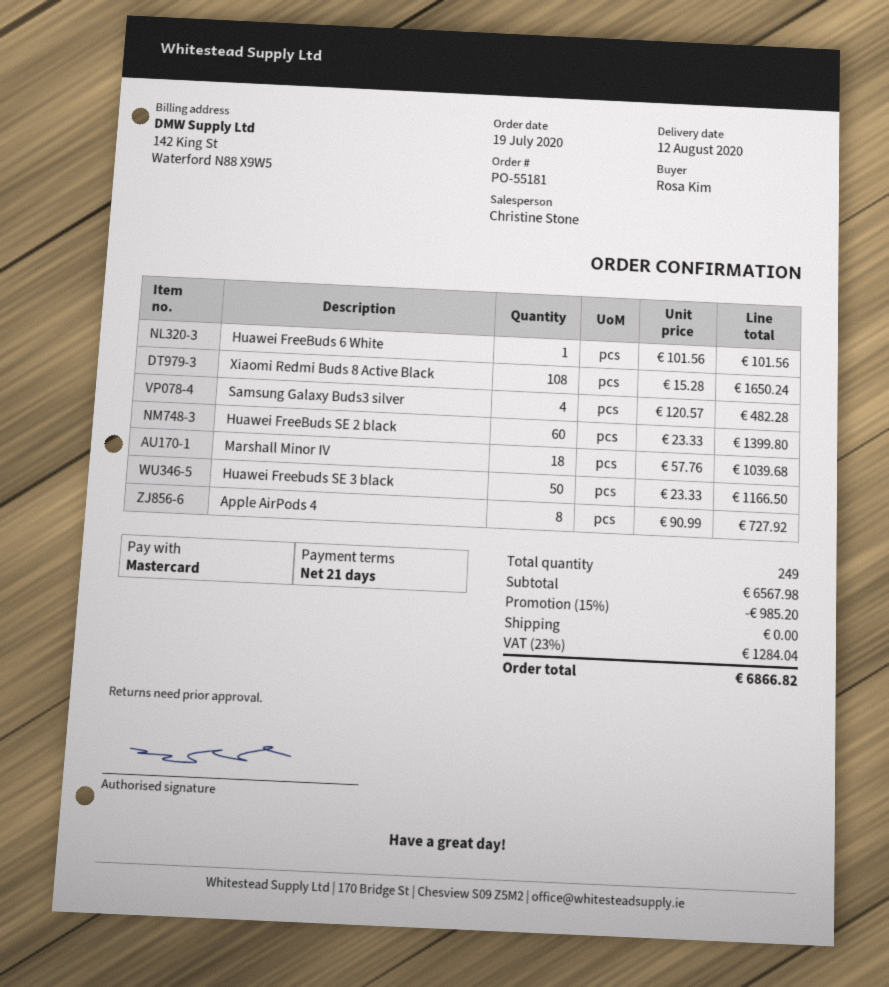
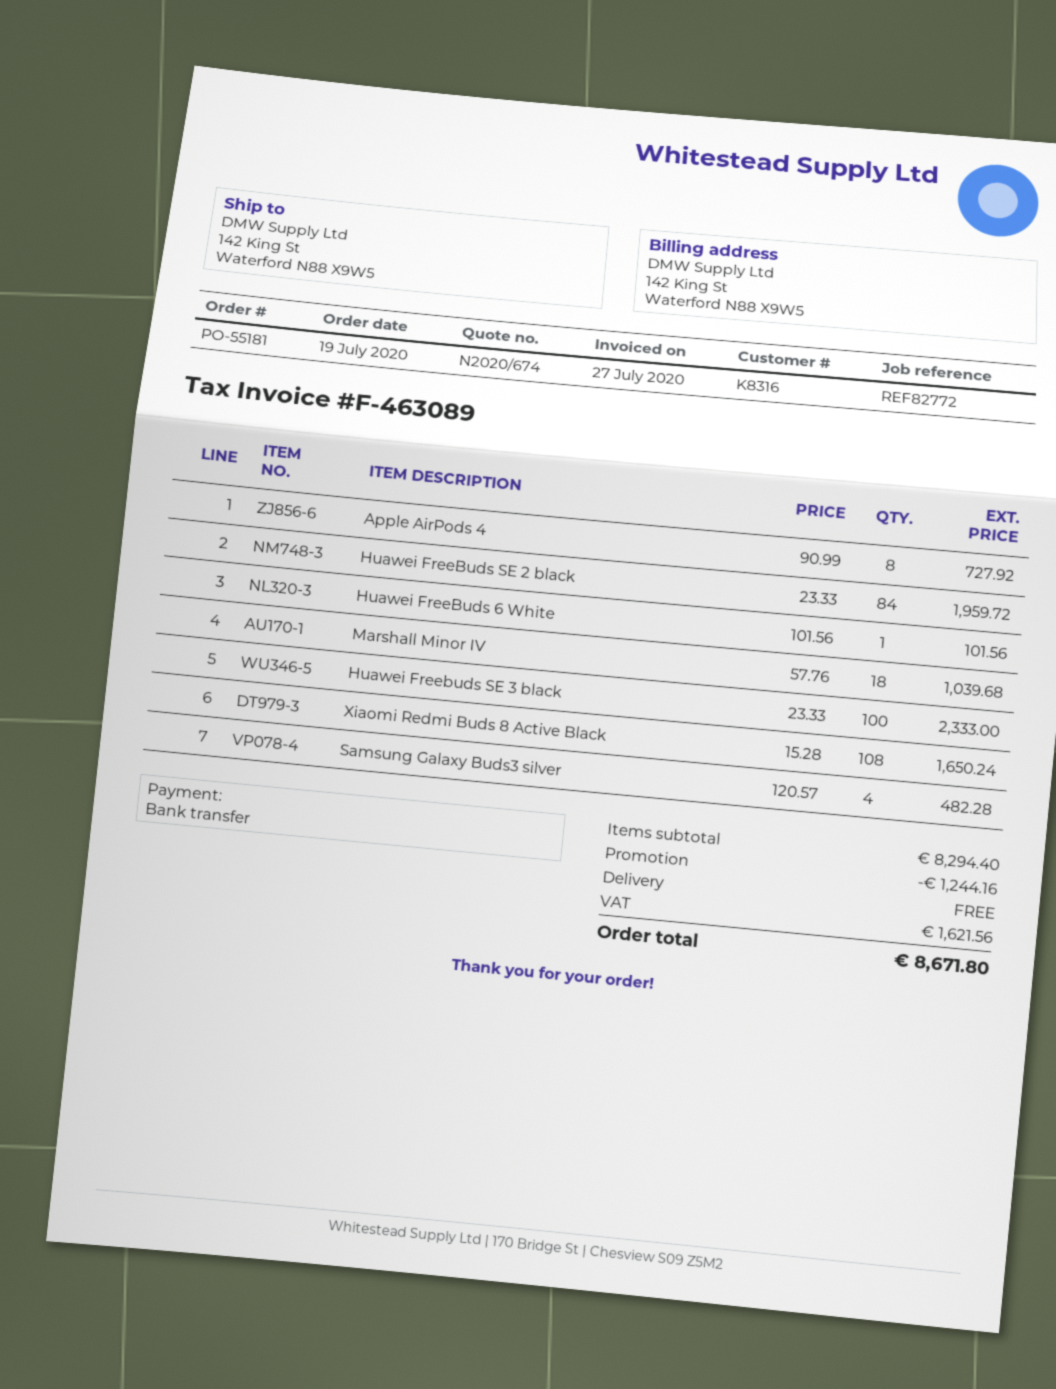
payment method: Mastercard -> bank transfer
Huawei FreeBuds SE 2 black: 60 x 23.33 = 1399.80 -> 84 x 23.33 = 1959.72
Huawei Freebuds SE 3 black: 50 x 23.33 = 1166.50 -> 100 x 23.33 = 2333.00
subtotal: 6567.98 -> 8294.40
discount: 985.20 -> 1244.16
tax: 1284.04 -> 1621.56
total: 6866.82 -> 8671.80

